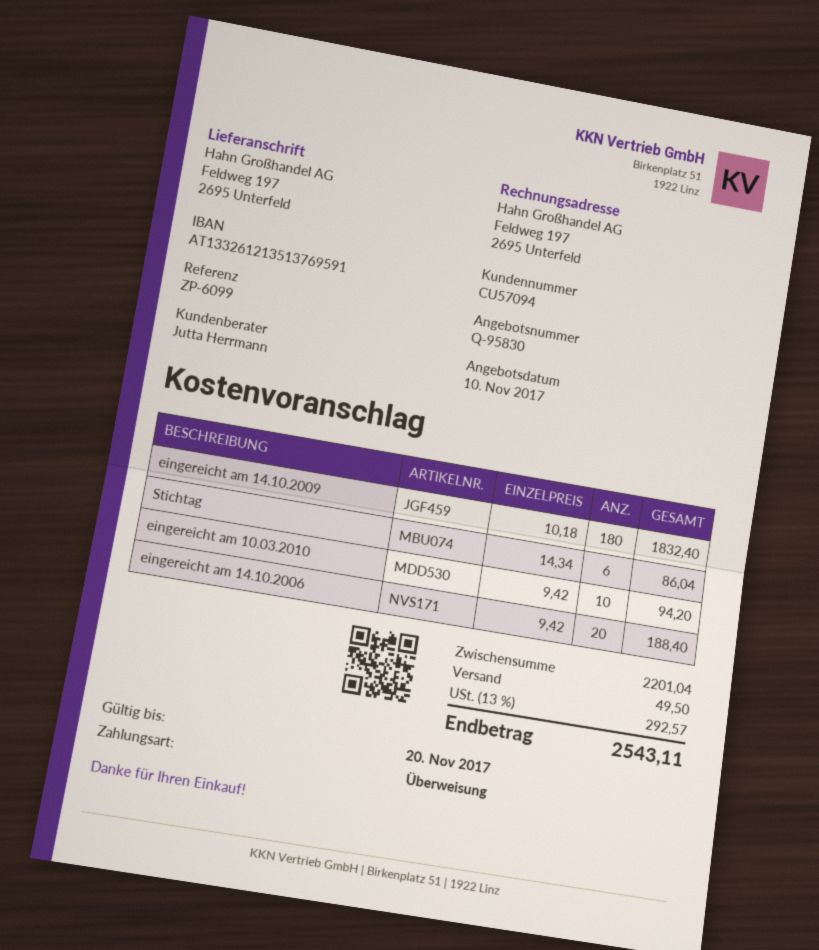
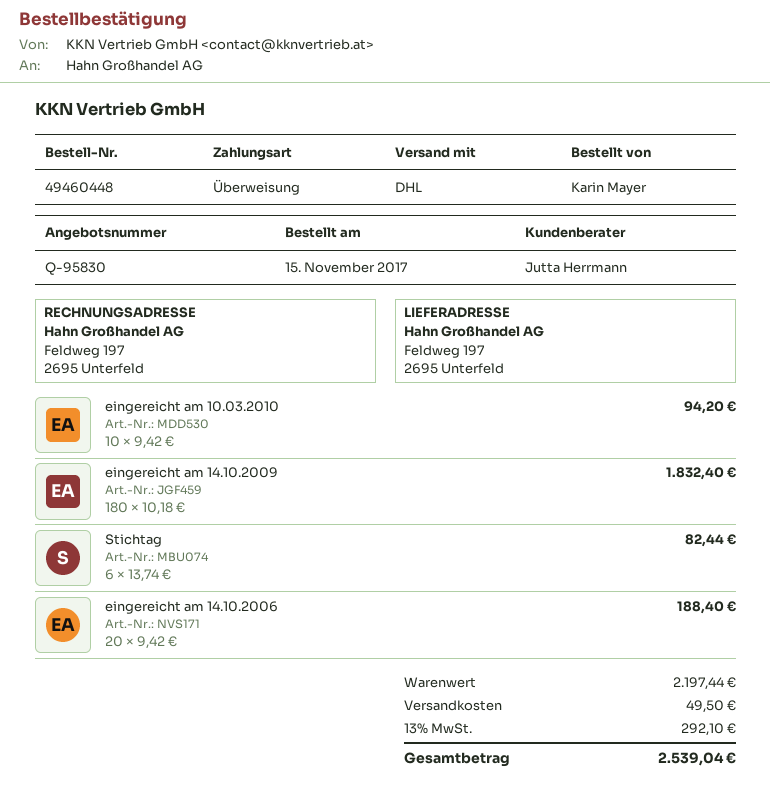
Stichtag: 6 x 14.34 = 86.04 -> 6 x 13.74 = 82.44
subtotal: 2201.04 -> 2197.44
tax: 13% = 292.57 -> 13% = 292.10
total: 2543.11 -> 2539.04

